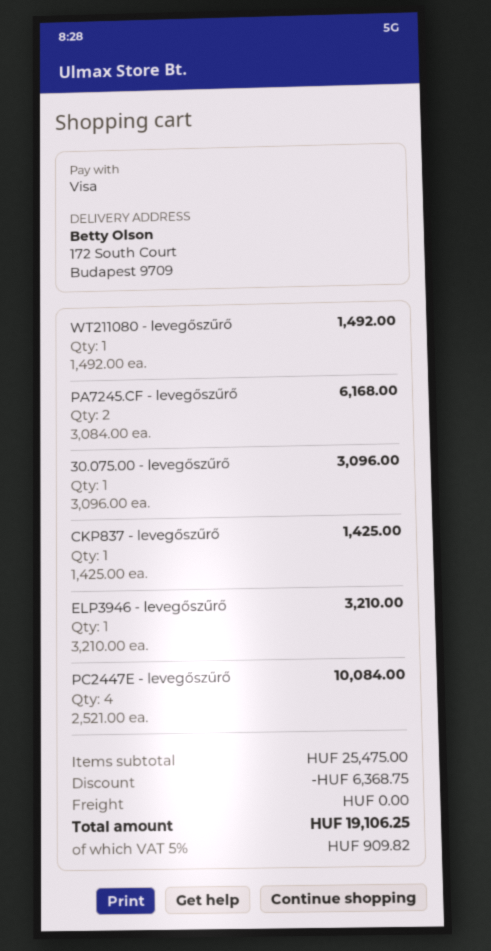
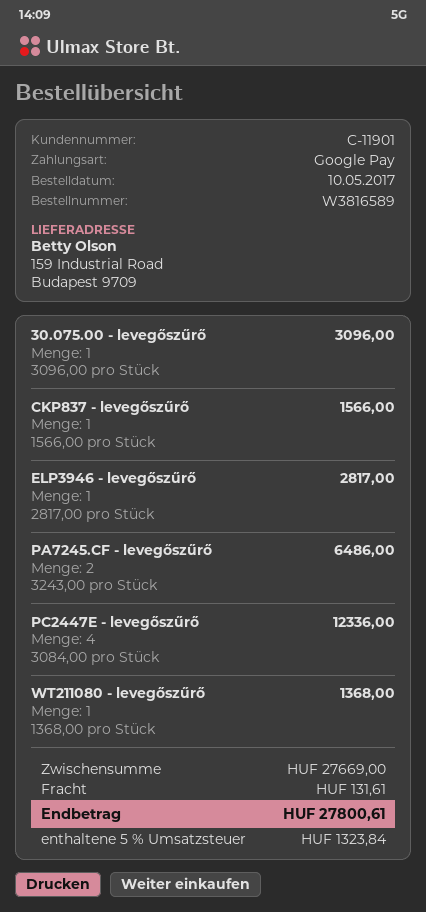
payment method: Visa -> Google Pay
ship to: 172 South Court, Budapest 9709 -> 159 Industrial Road, Budapest 9709
WT211080 - levegőszűrő: 1 x 1492.00 = 1492.00 -> 1 x 1368.00 = 1368.00
PA7245.CF - levegőszűrő: 2 x 3084.00 = 6168.00 -> 2 x 3243.00 = 6486.00
CKP837 - levegőszűrő: 1 x 1425.00 = 1425.00 -> 1 x 1566.00 = 1566.00
ELP3946 - levegőszűrő: 1 x 3210.00 = 3210.00 -> 1 x 2817.00 = 2817.00
PC2447E - levegőszűrő: 4 x 2521.00 = 10084.00 -> 4 x 3084.00 = 12336.00
subtotal: 25475.00 -> 27669.00
discount: 6368.75 -> none
shipping: 0.00 -> 131.61
tax: 5% = 909.82 -> 5% = 1323.84
total: 19106.25 -> 27800.61

